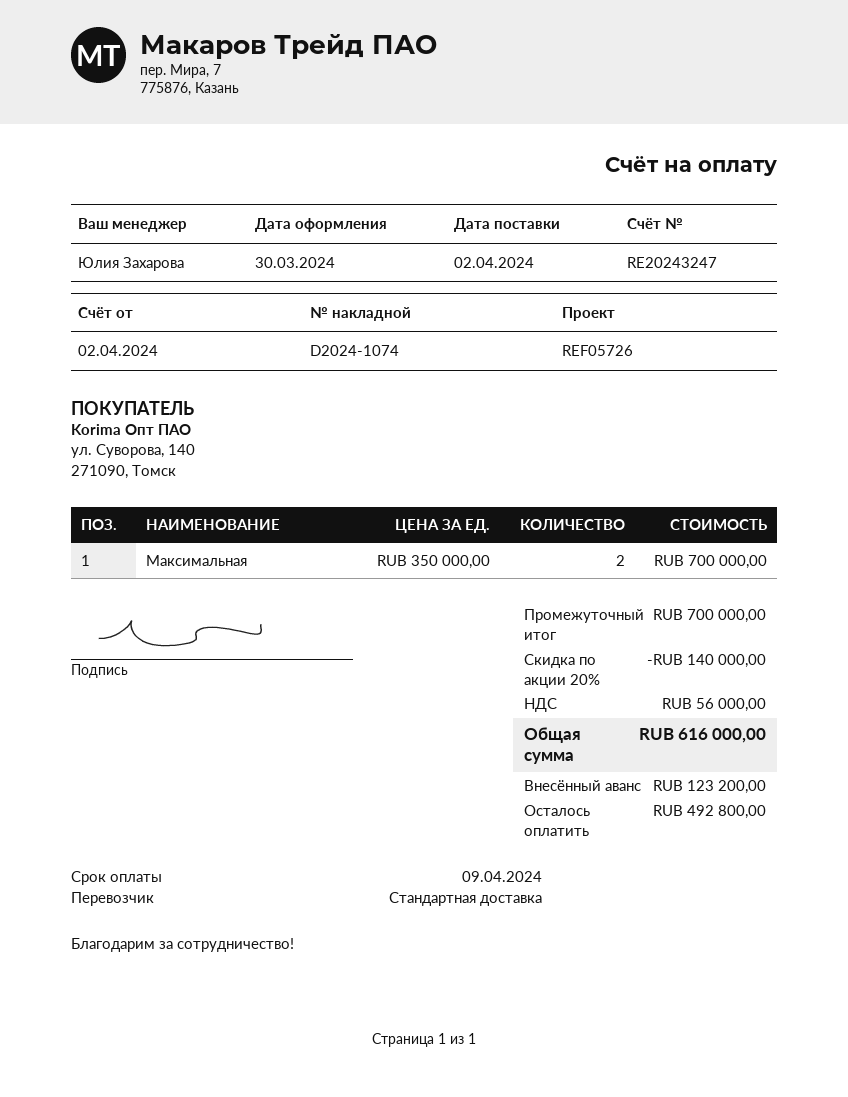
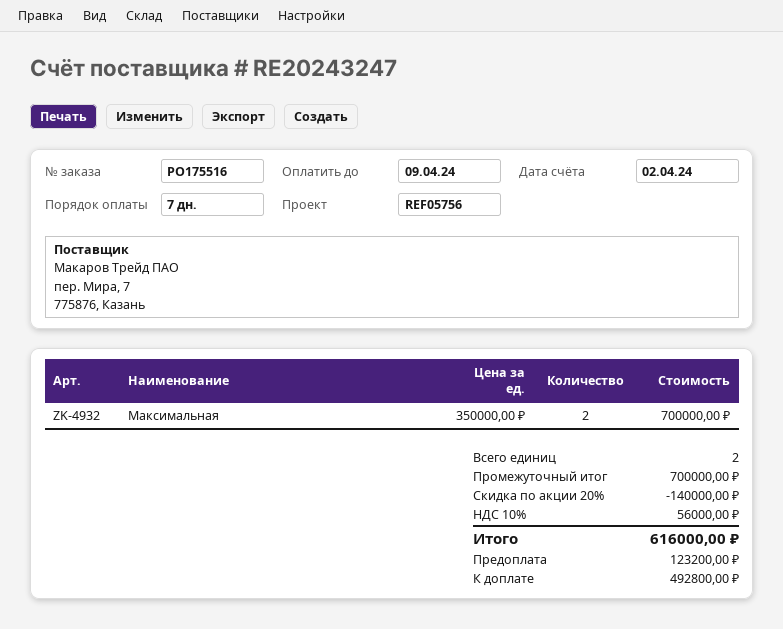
reference: REF05726 -> REF05756

